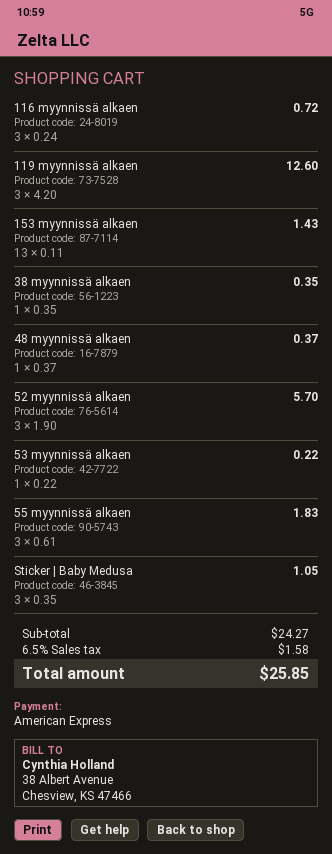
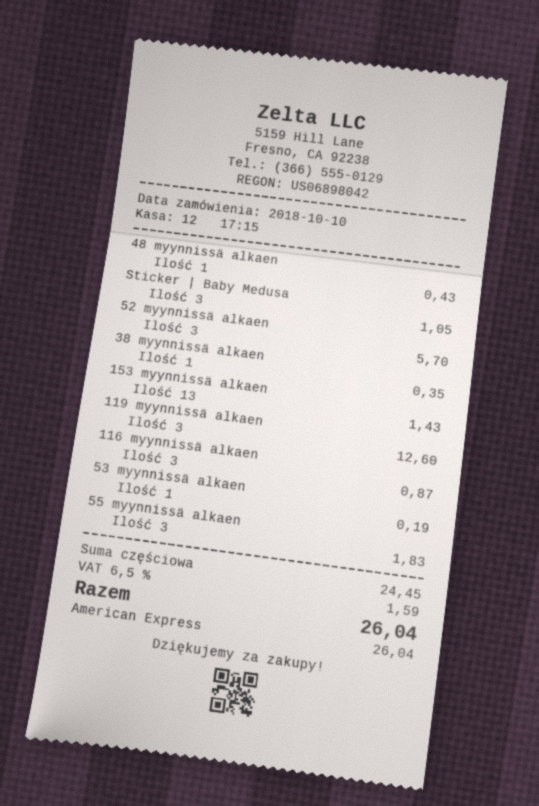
116 myynnissä alkaen: 3 for 0.72 -> 3 for 0.87
48 myynnissä alkaen: 1 for 0.37 -> 1 for 0.43
53 myynnissä alkaen: 1 for 0.22 -> 1 for 0.19
subtotal: 24.27 -> 24.45
tax: 6.5% = 1.58 -> 6.5% = 1.59
total: 25.85 -> 26.04

